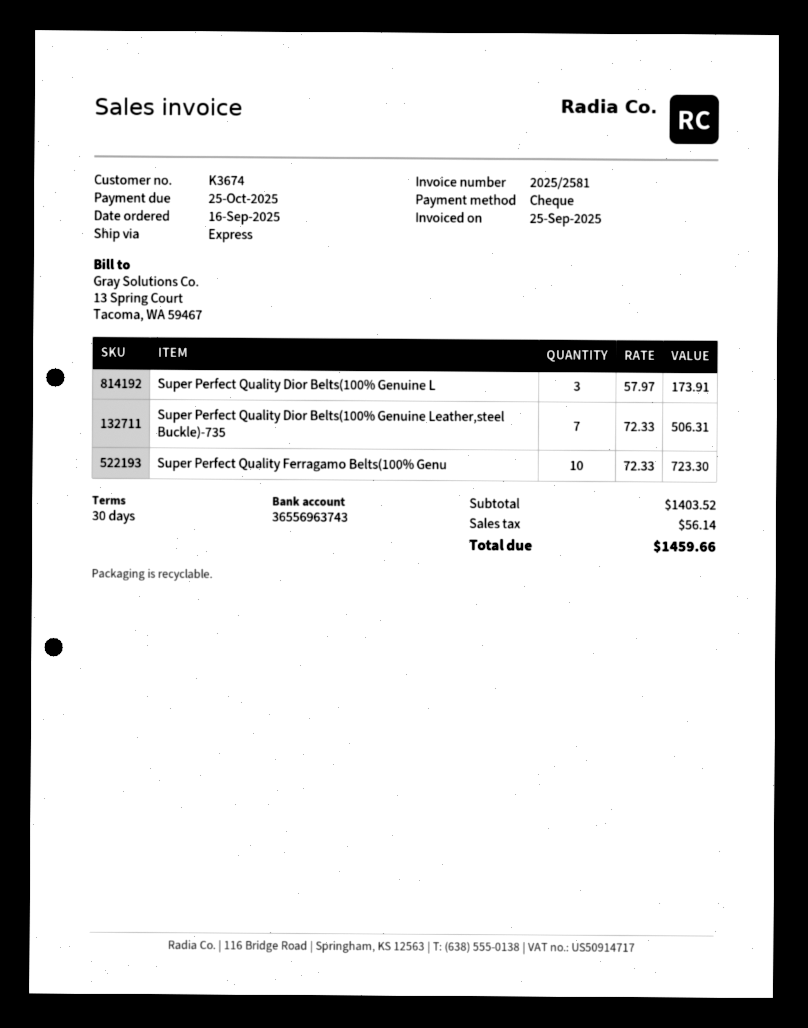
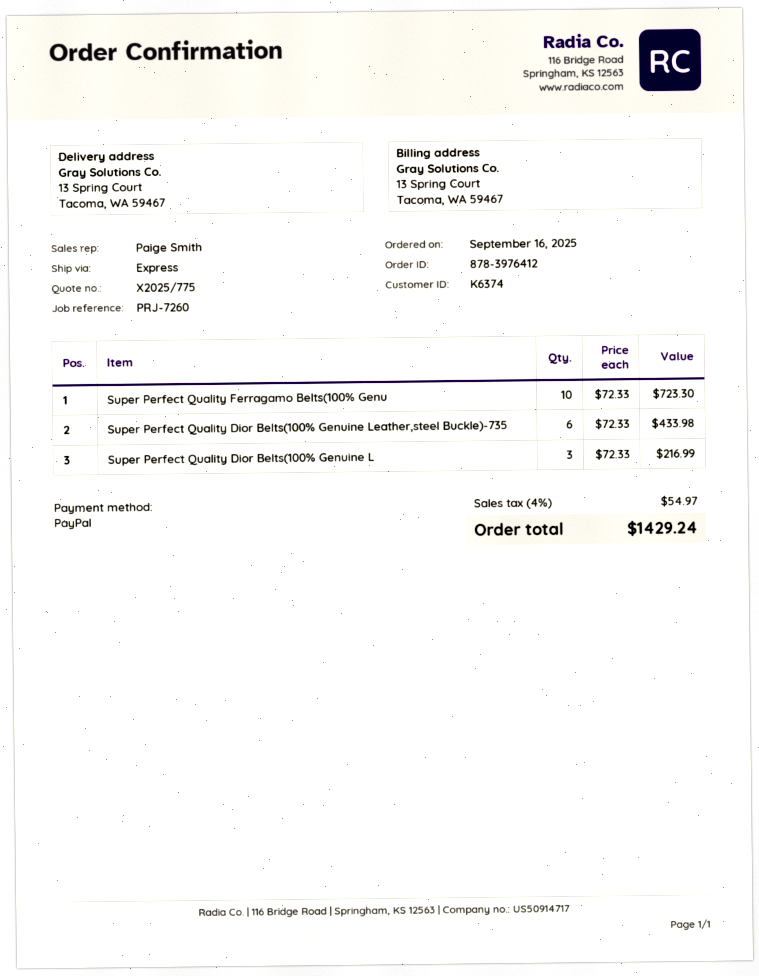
customer number: K3674 -> K6374
payment method: cheque -> PayPal
Super Perfect Quality Dior Belts(100% Genuine L: 3 x 57.97 = 173.91 -> 3 x 72.33 = 216.99
Super Perfect Quality Dior Belts(100% Genuine Leather,steel Buckle)-735: 7 x 72.33 = 506.31 -> 6 x 72.33 = 433.98
tax: 56.14 -> 54.97
total: 1459.66 -> 1429.24

